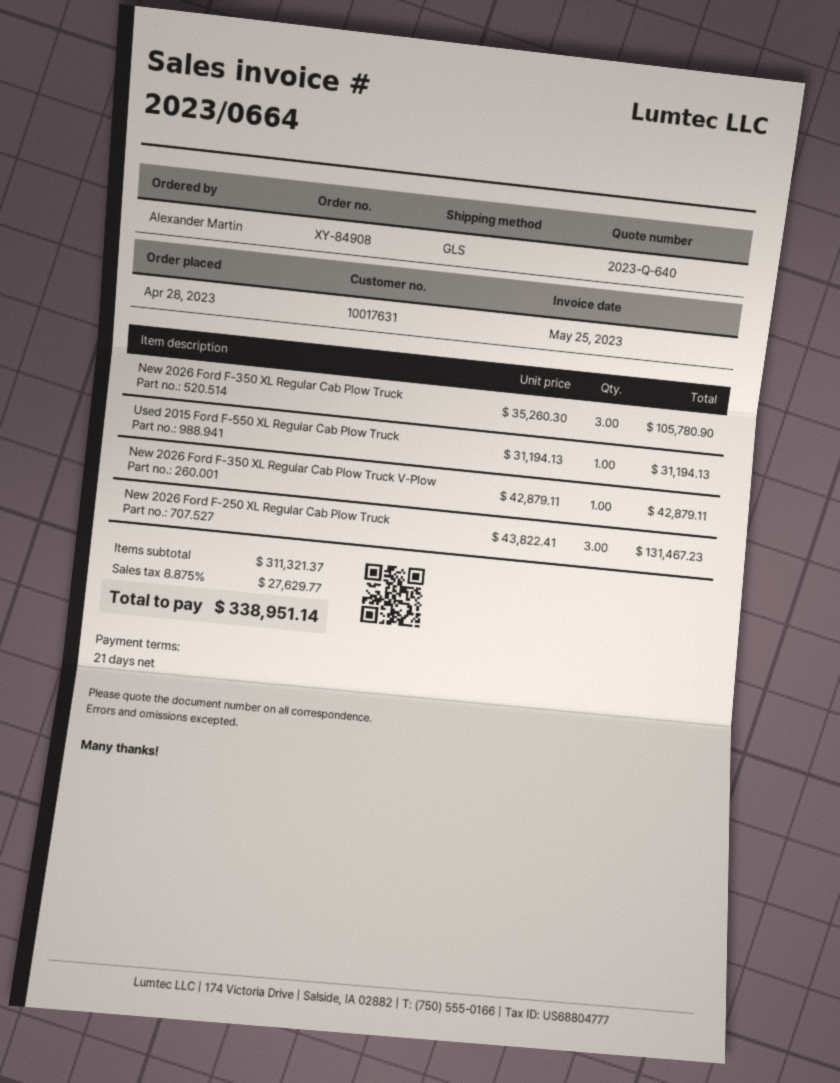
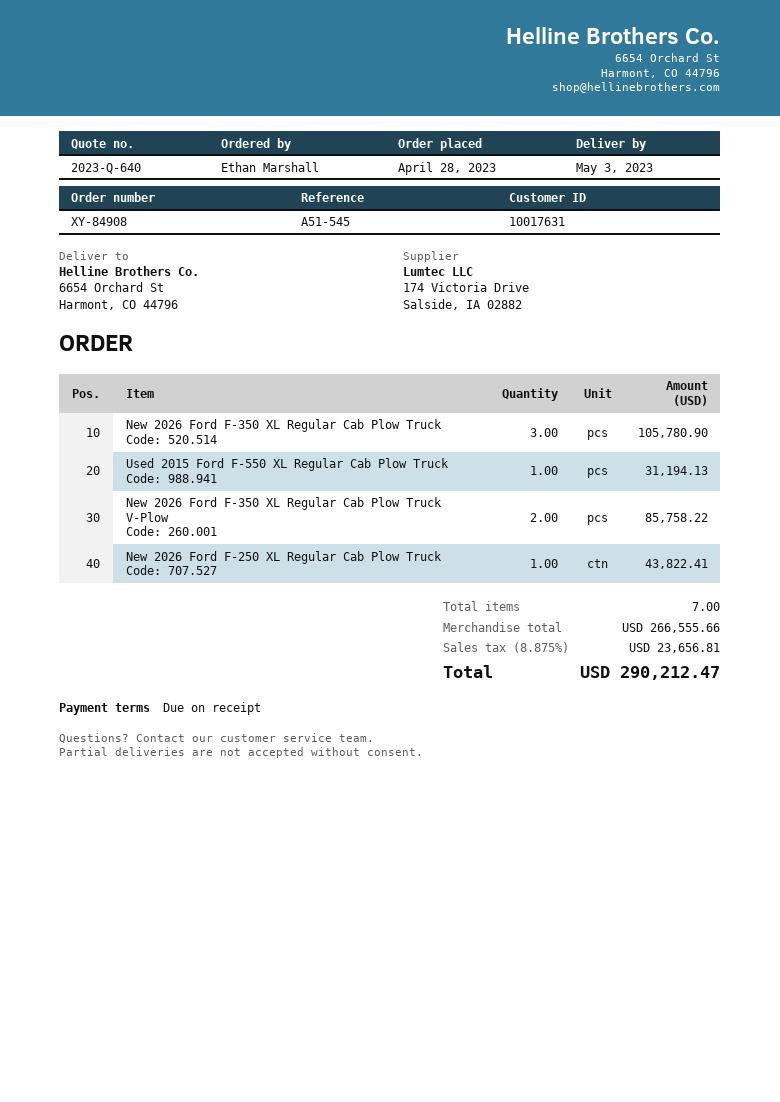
payment terms: 21 days -> on receipt
ordered by: Alexander Martin -> Ethan Marshall
New 2026 Ford F-350 XL Regular Cab Plow Truck V-Plow: 1 for 42879.11 -> 2 for 85758.22
New 2026 Ford F-250 XL Regular Cab Plow Truck: 3 for 131467.23 -> 1 for 43822.41
subtotal: 311321.37 -> 266555.66
tax: 8.875% = 27629.77 -> 8.875% = 23656.81
total: 338951.14 -> 290212.47

